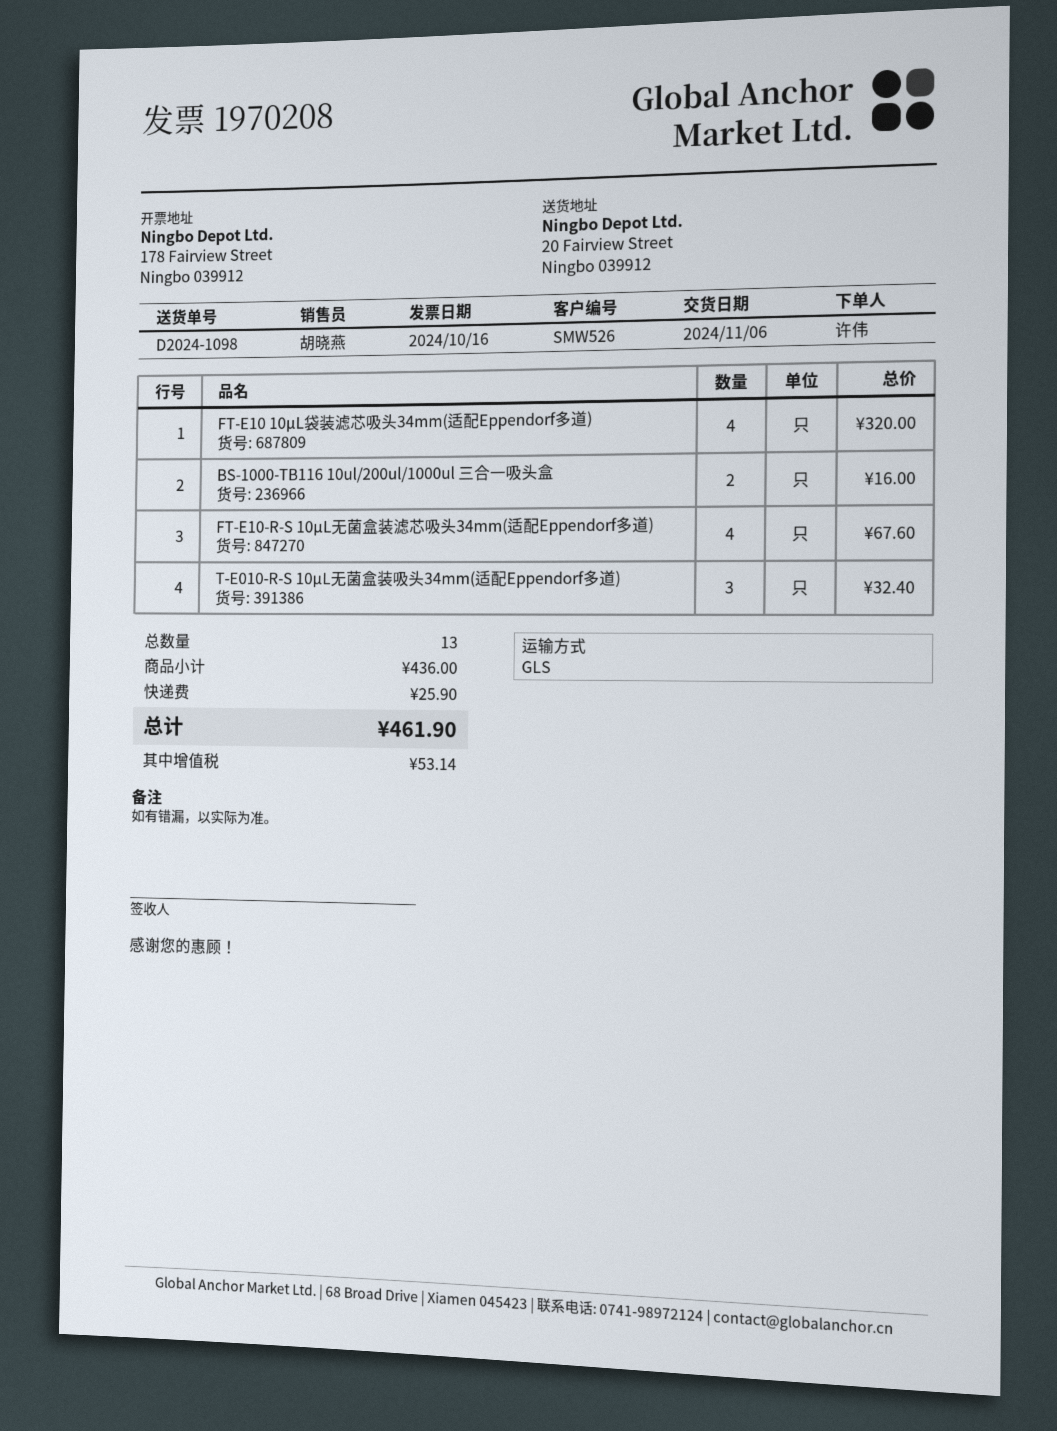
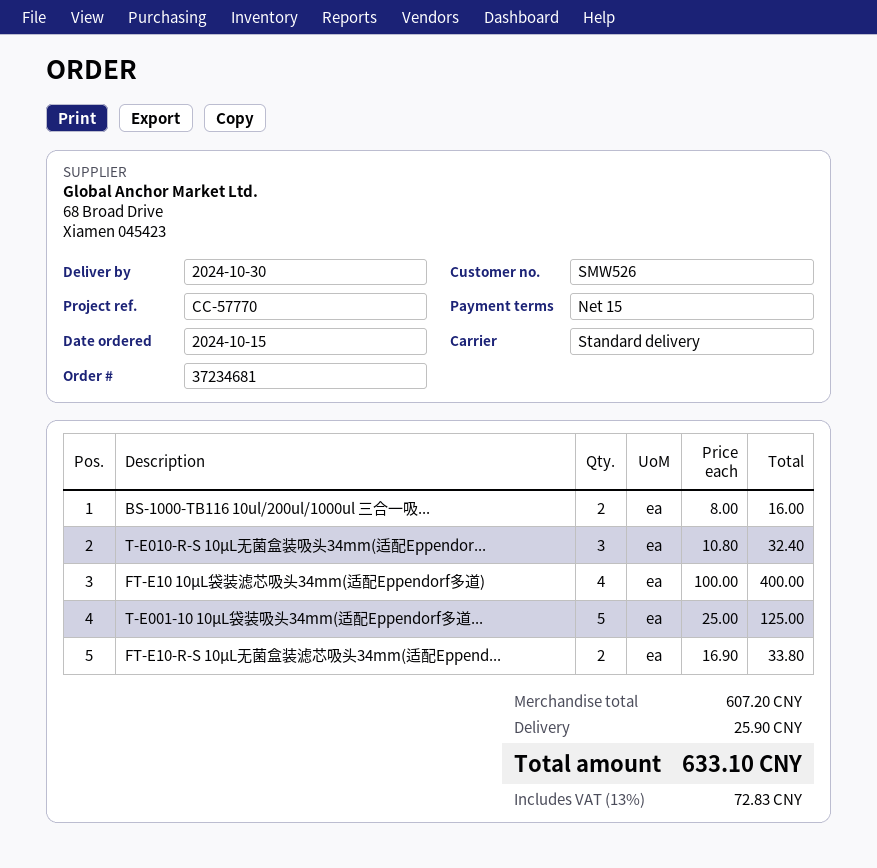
delivery date: 2024-11-06 -> 2024-10-30
shipping method: GLS -> standard
FT-E10 10μL袋装滤芯吸头34mm(适配Eppendorf多道): 4 for 320.00 -> 4 for 400.00
FT-E10-R-S 10μL无菌盒装滤芯吸头34mm(适配Eppendorf多道): 4 for 67.60 -> 2 for 33.80
T-E001-10 10μL袋装吸头34mm(适配Eppendorf多道...: none -> 5 for 125.00
subtotal: 436.00 -> 607.20
tax: 53.14 -> 72.83
total: 461.90 -> 633.10

